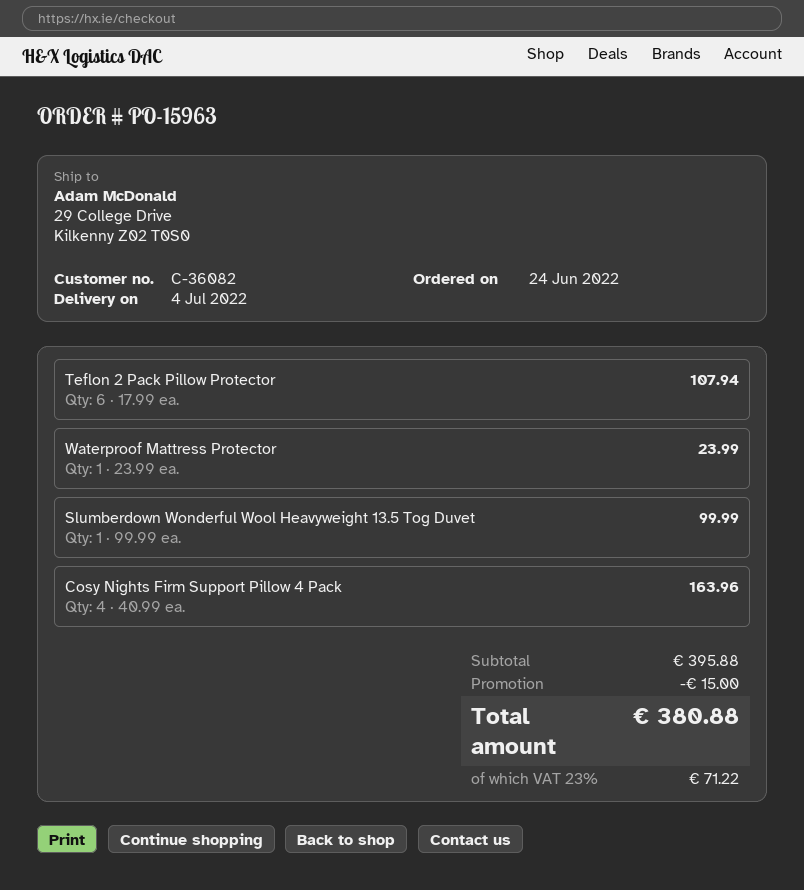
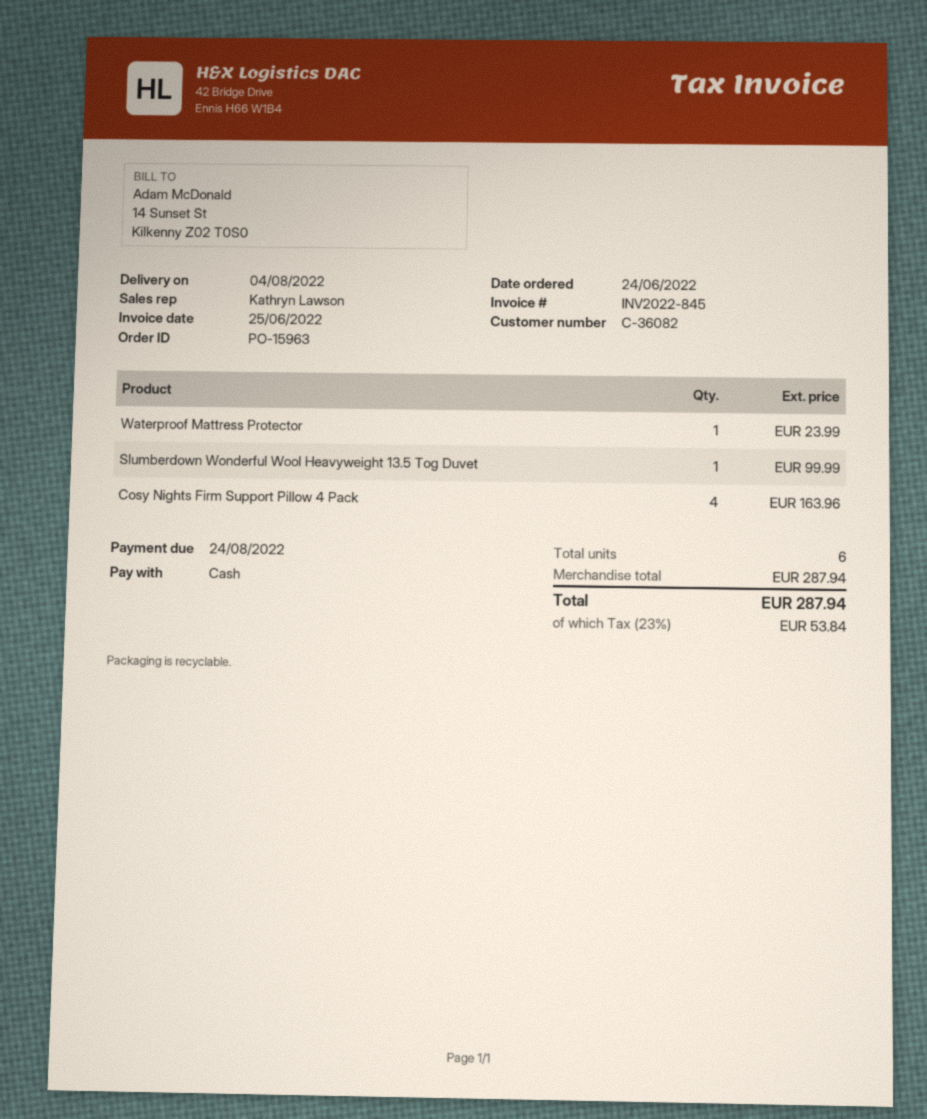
delivery date: 2022-07-04 -> 2022-08-04
Teflon 2 Pack Pillow Protector: 6 for 107.94 -> none
subtotal: 395.88 -> 287.94
discount: 15.00 -> none
tax: 23% = 71.22 -> 23% = 53.84
total: 380.88 -> 287.94

